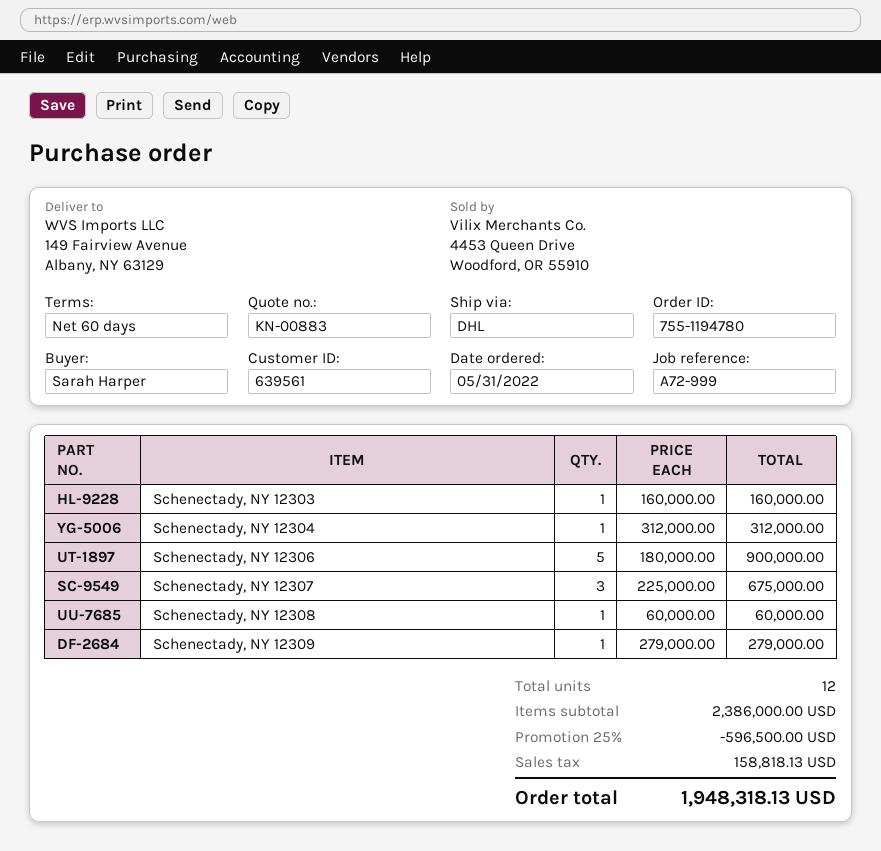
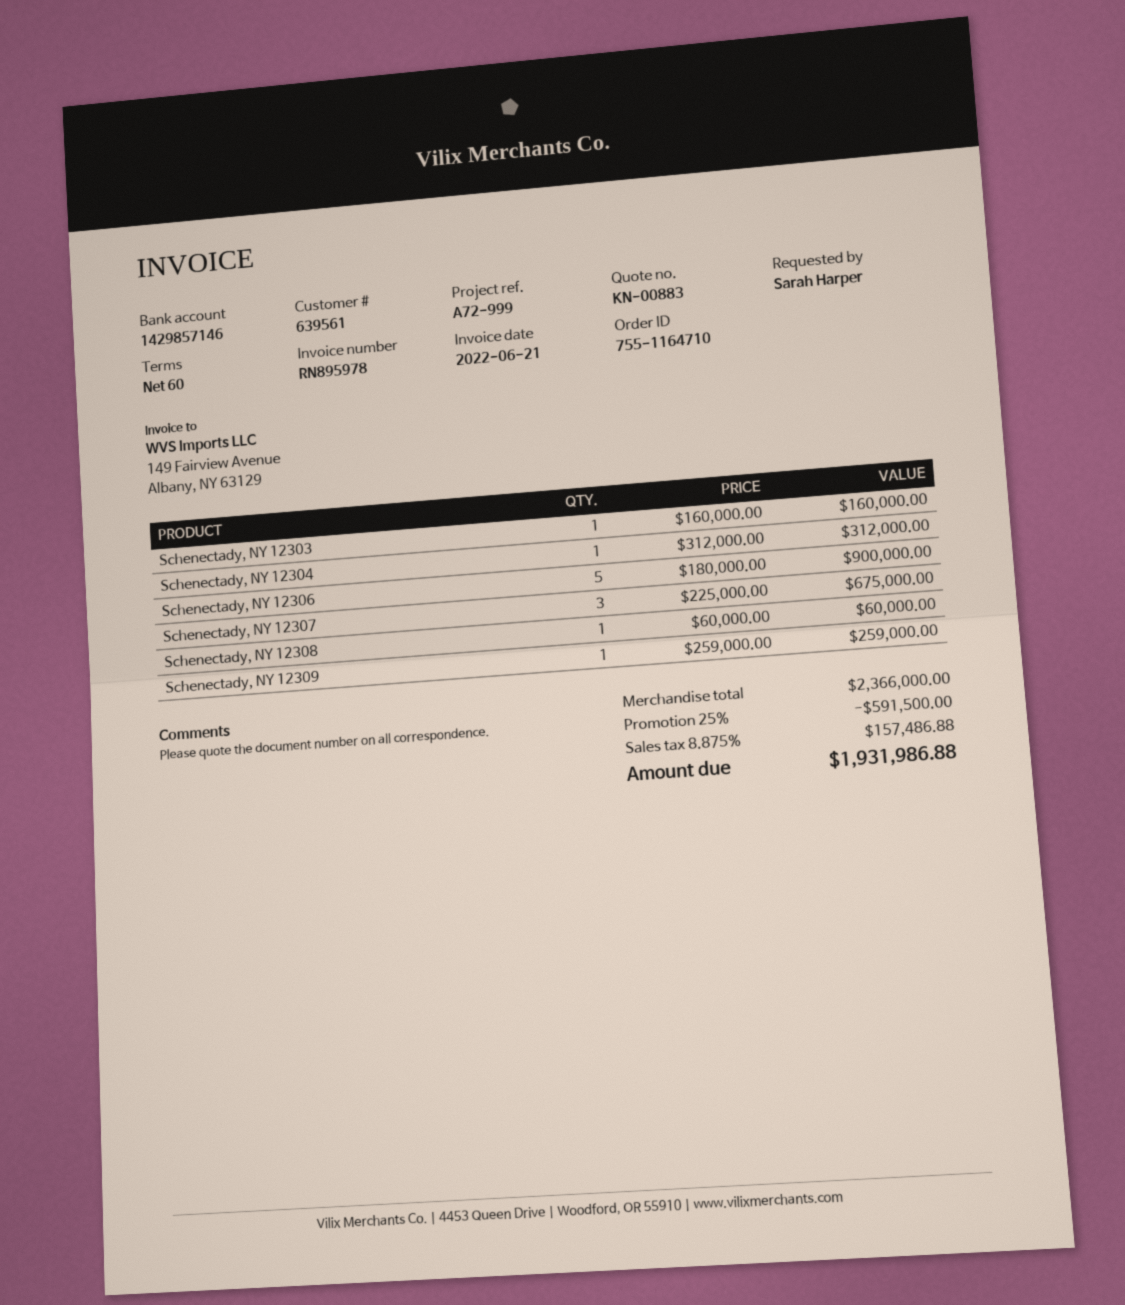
order number: 755-1194780 -> 755-1164710
Schenectady, NY 12309: 1 x 279000.00 = 279000.00 -> 1 x 259000.00 = 259000.00
subtotal: 2386000.00 -> 2366000.00
discount: 25% = 596500.00 -> 25% = 591500.00
tax: 158818.13 -> 157486.88
total: 1948318.13 -> 1931986.88

